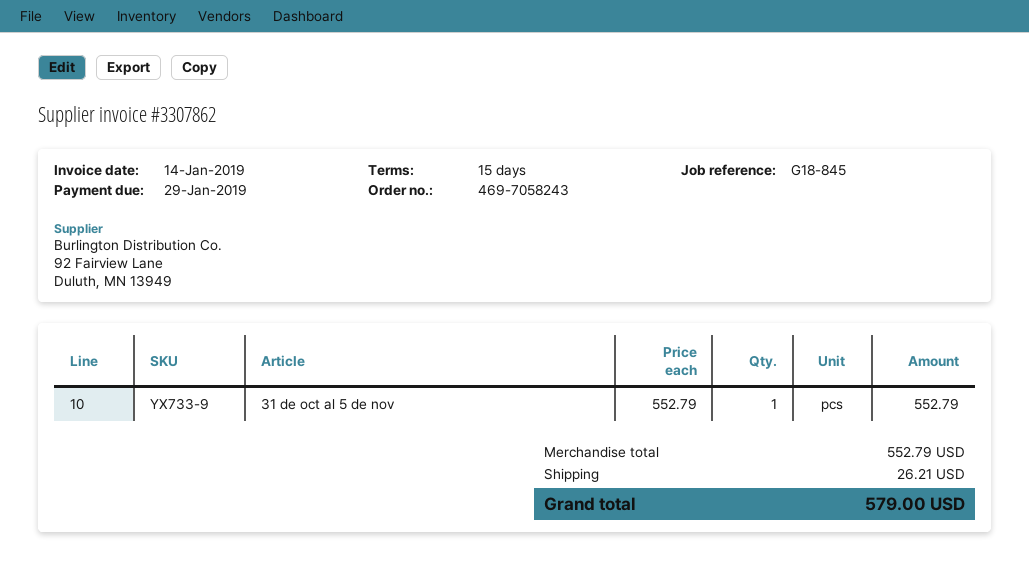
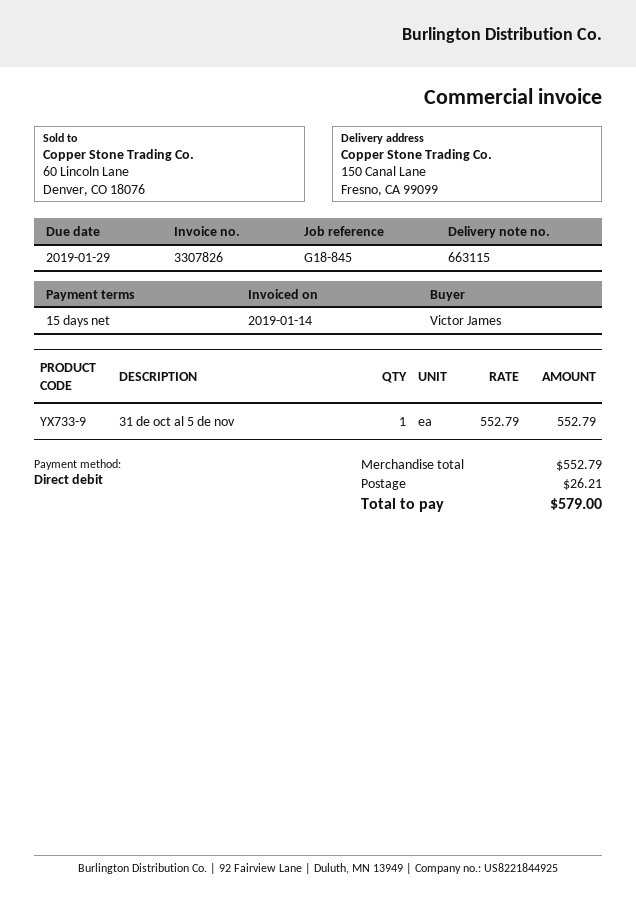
invoice number: 3307862 -> 3307826

